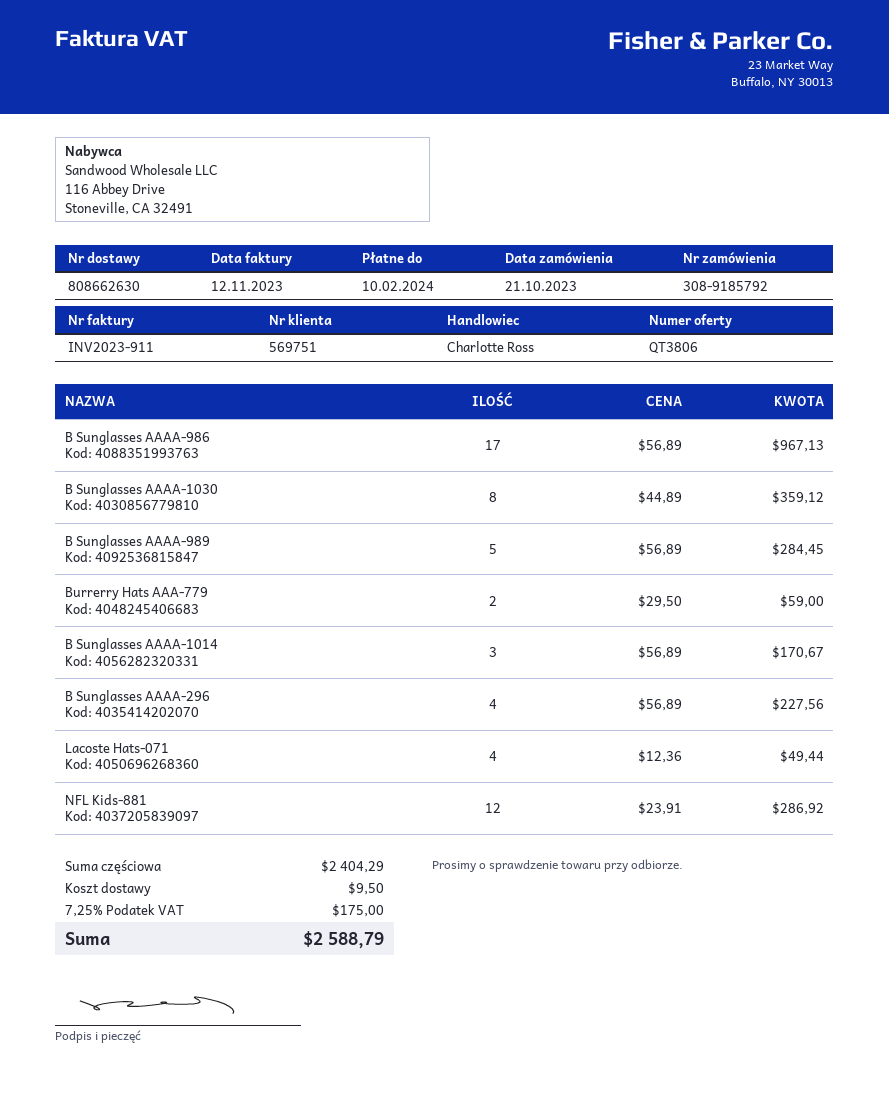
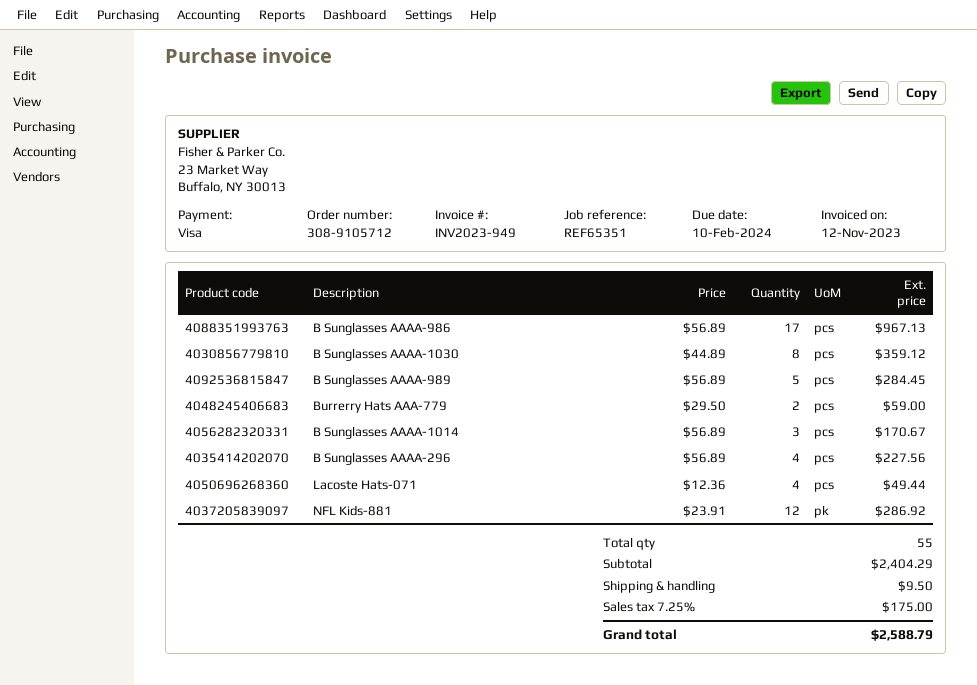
order number: 308-9185792 -> 308-9105712
invoice number: INV2023-911 -> INV2023-949

